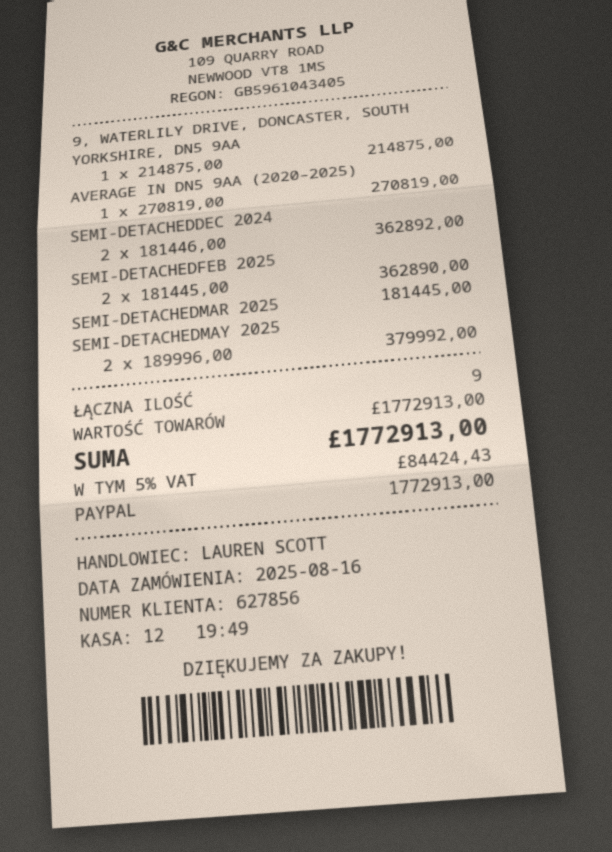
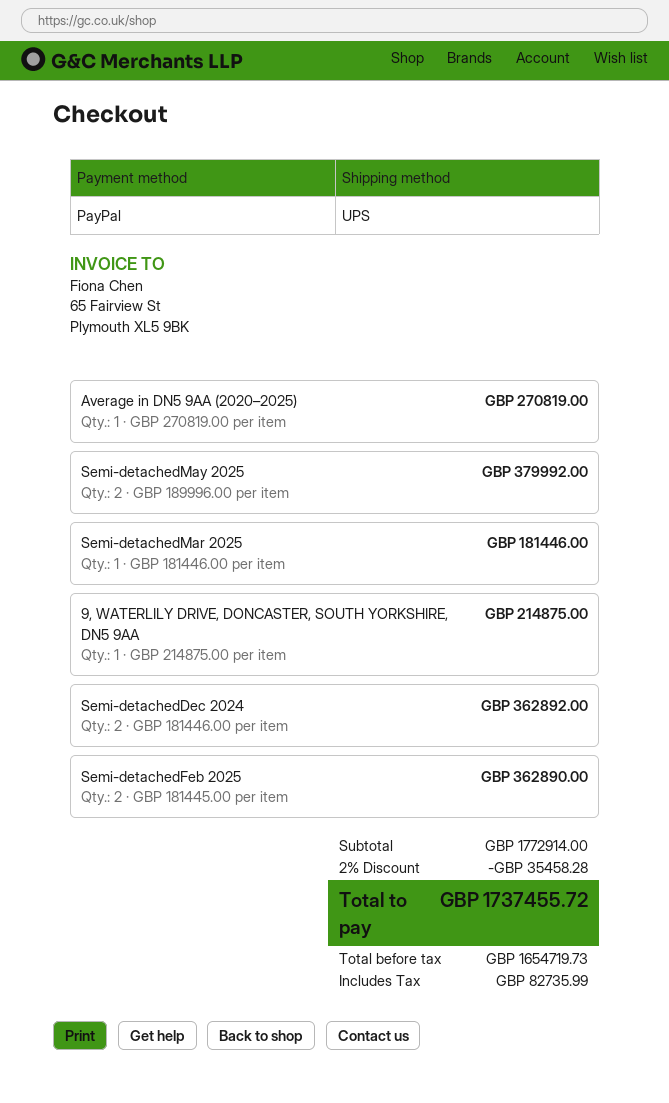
SEMI-DETACHEDMAR 2025: 1 x 181445.00 = 181445.00 -> 1 x 181446.00 = 181446.00
subtotal: 1772913.00 -> 1772914.00
discount: none -> 2% = 35458.28
tax: 84424.43 -> 82735.99
total: 1772913.00 -> 1737455.72

